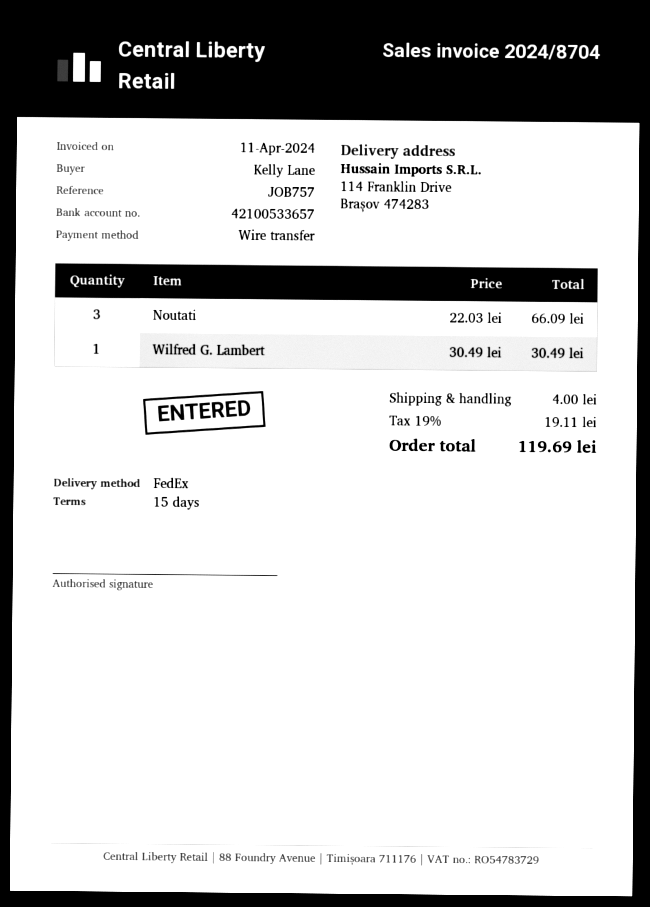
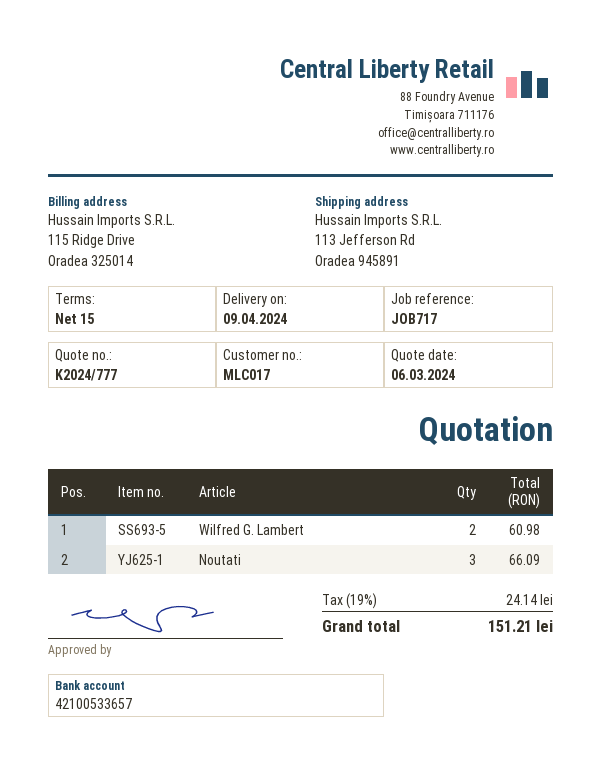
reference: JOB757 -> JOB717
ship to: 114 Franklin Drive, Brașov 474283 -> 113 Jefferson Rd, Oradea 945891
Wilfred G. Lambert: 1 for 30.49 -> 2 for 60.98
shipping: 4.00 -> none
tax: 19% = 19.11 -> 19% = 24.14
total: 119.69 -> 151.21

